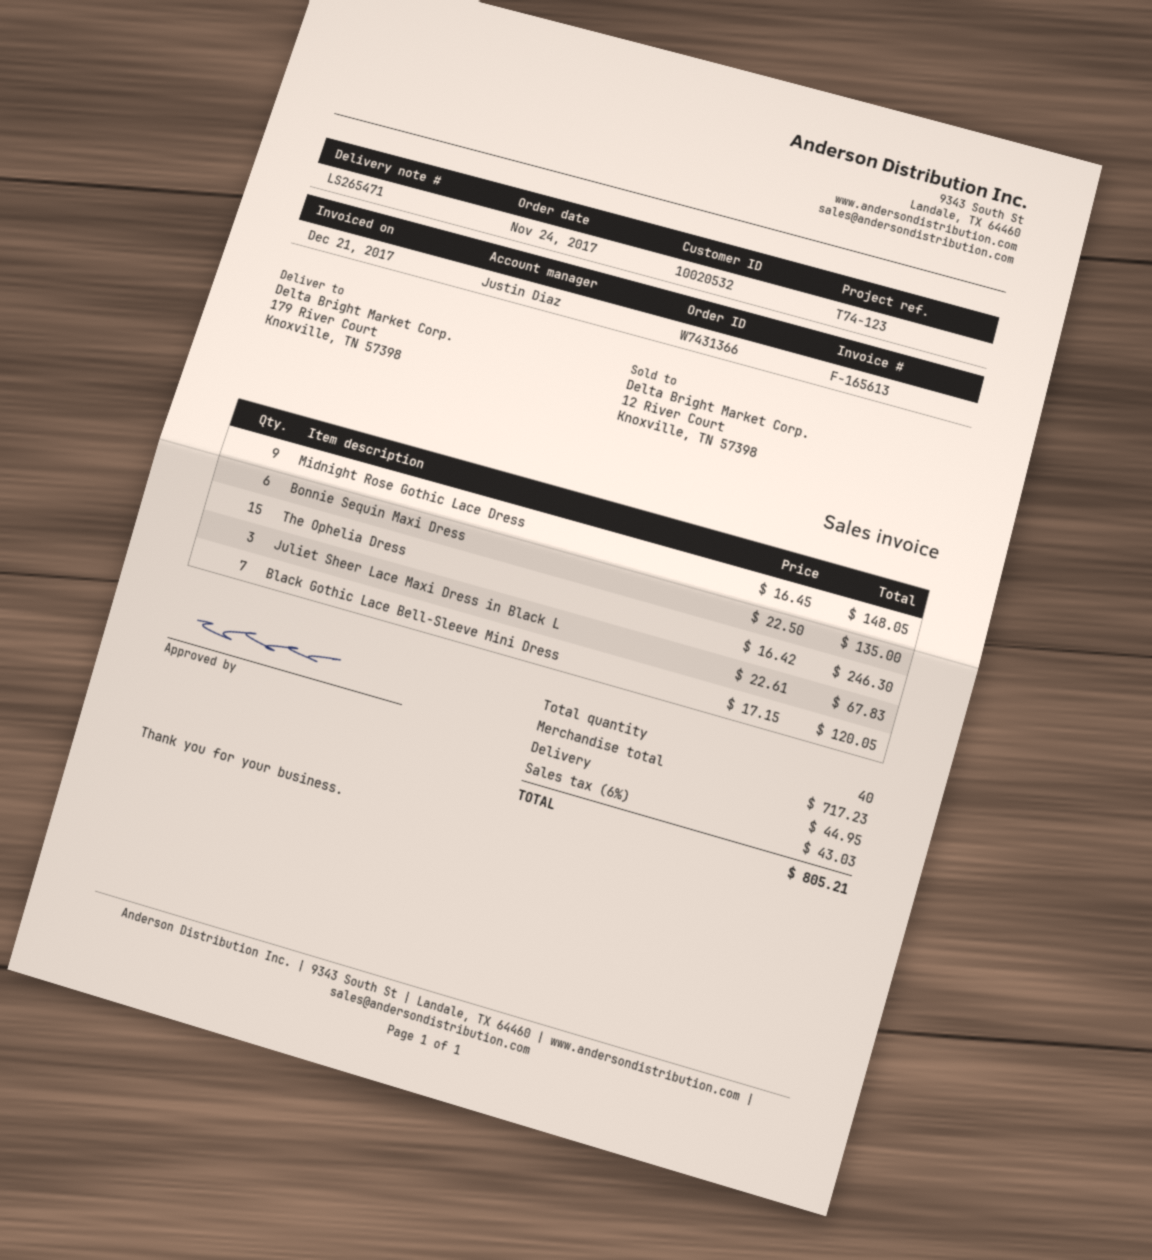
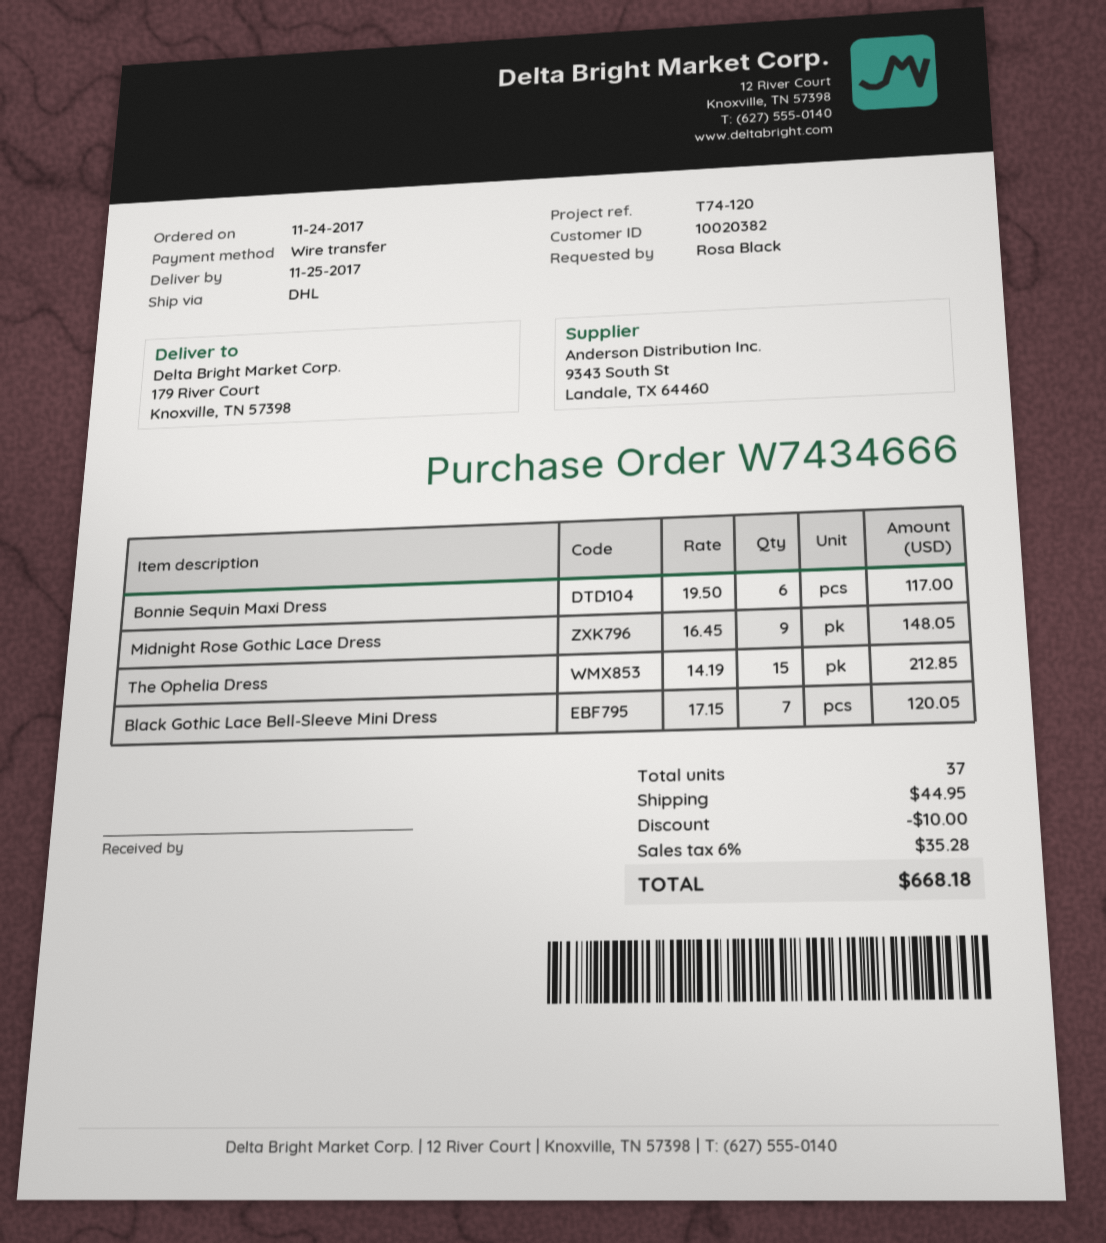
order number: W7431366 -> W7434666
customer number: 10020532 -> 10020382
reference: T74-123 -> T74-120
Bonnie Sequin Maxi Dress: 6 x 22.50 = 135.00 -> 6 x 19.50 = 117.00
The Ophelia Dress: 15 x 16.42 = 246.30 -> 15 x 14.19 = 212.85
Juliet Sheer Lace Maxi Dress in Black L: 3 x 22.61 = 67.83 -> none
total quantity: 40 -> 37
discount: none -> 10.00
tax: 6% = 43.03 -> 6% = 35.28
total: 805.21 -> 668.18

